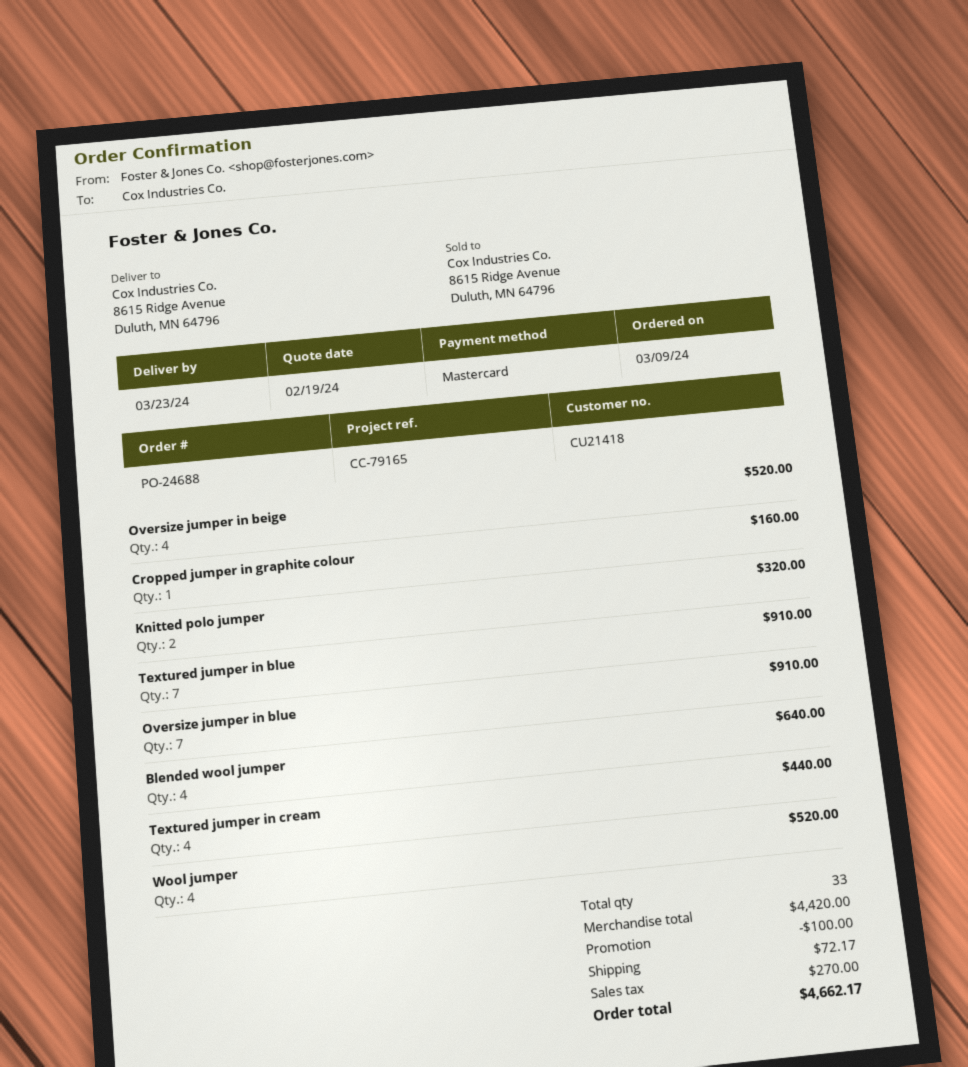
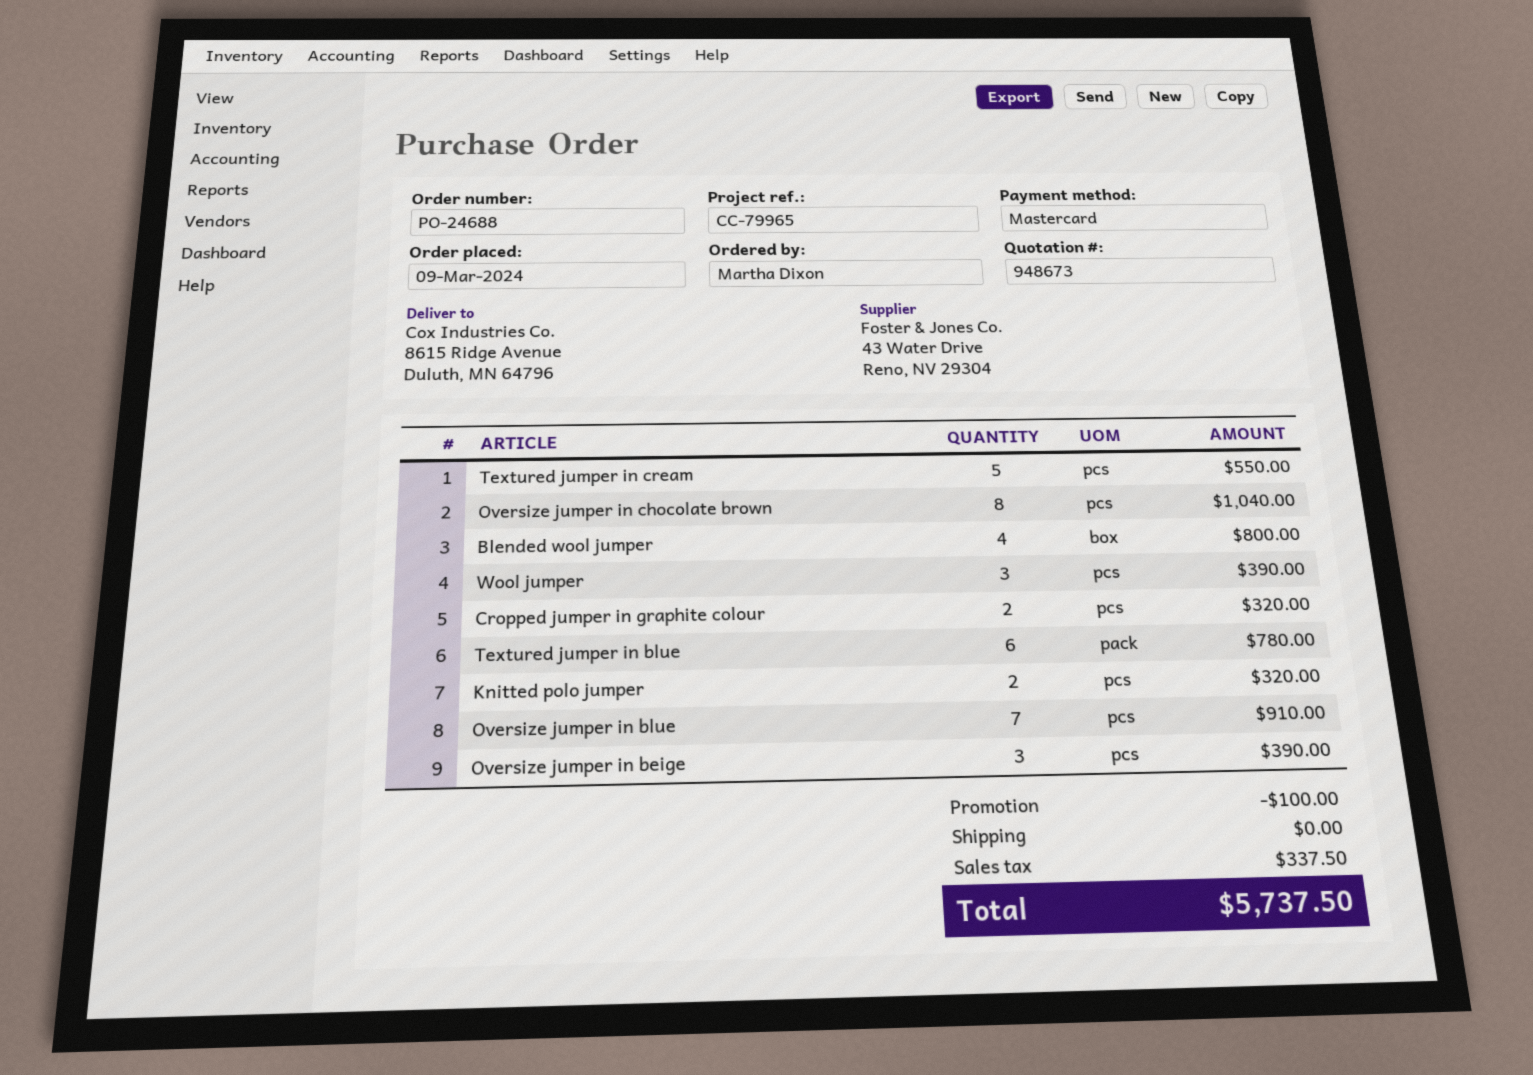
reference: CC-79165 -> CC-79965
Oversize jumper in beige: 4 for 520.00 -> 3 for 390.00
Cropped jumper in graphite colour: 1 for 160.00 -> 2 for 320.00
Textured jumper in blue: 7 for 910.00 -> 6 for 780.00
Blended wool jumper: 4 for 640.00 -> 4 for 800.00
Textured jumper in cream: 4 for 440.00 -> 5 for 550.00
Wool jumper: 4 for 520.00 -> 3 for 390.00
Oversize jumper in chocolate brown: none -> 8 for 1040.00
shipping: 72.17 -> 0.00
tax: 270.00 -> 337.50
total: 4662.17 -> 5737.50

